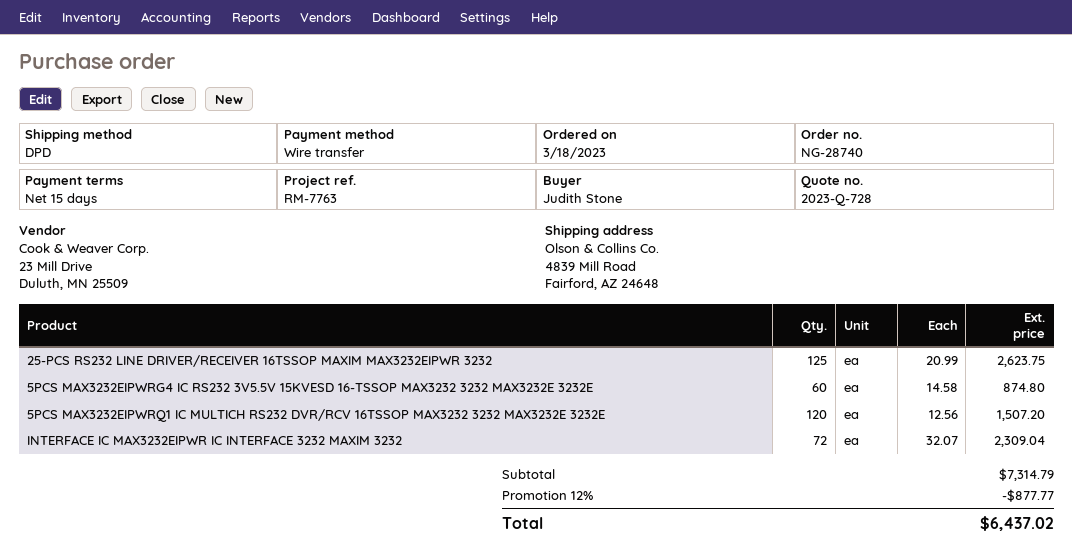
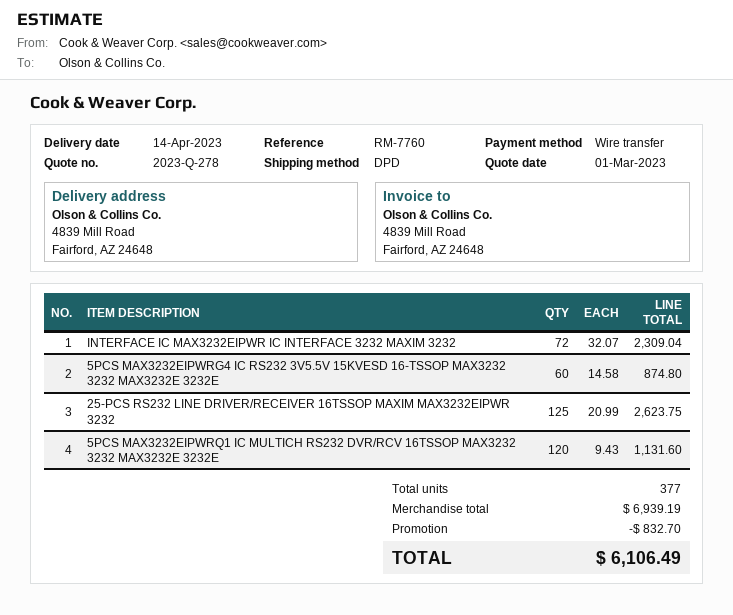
quote number: 2023-Q-728 -> 2023-Q-278
reference: RM-7763 -> RM-7760
5PCS MAX3232EIPWRQ1 IC MULTICH RS232 DVR/RCV 16TSSOP MAX3232 3232 MAX3232E 3232E: 120 x 12.56 = 1507.20 -> 120 x 9.43 = 1131.60
subtotal: 7314.79 -> 6939.19
discount: 877.77 -> 832.70
total: 6437.02 -> 6106.49

